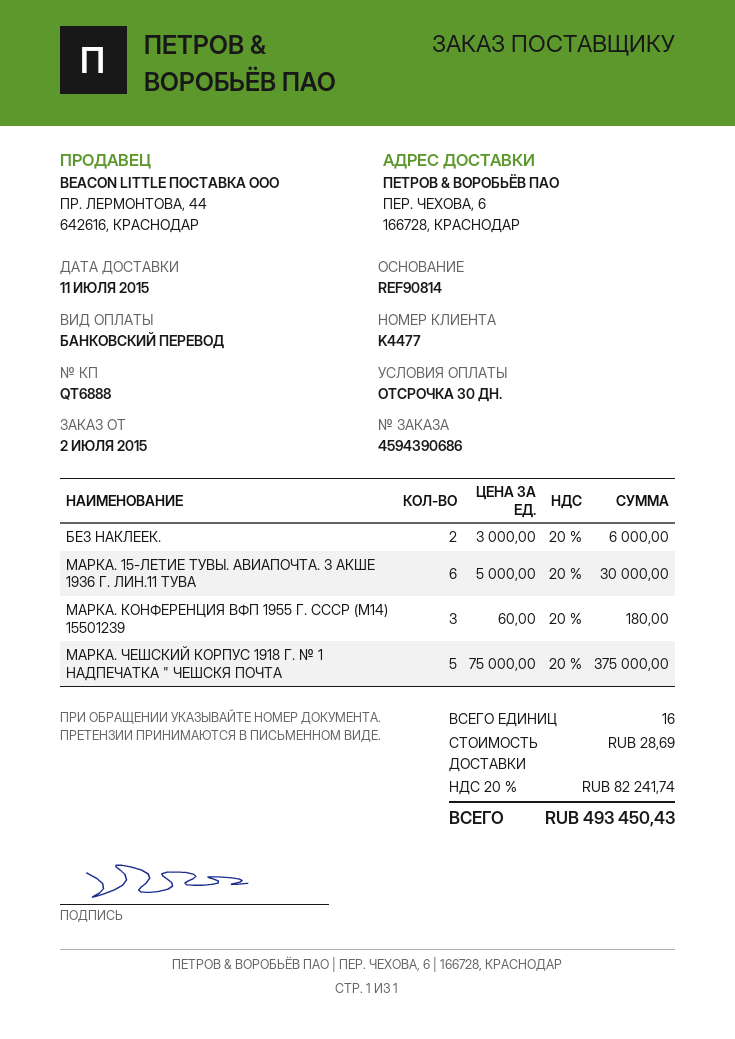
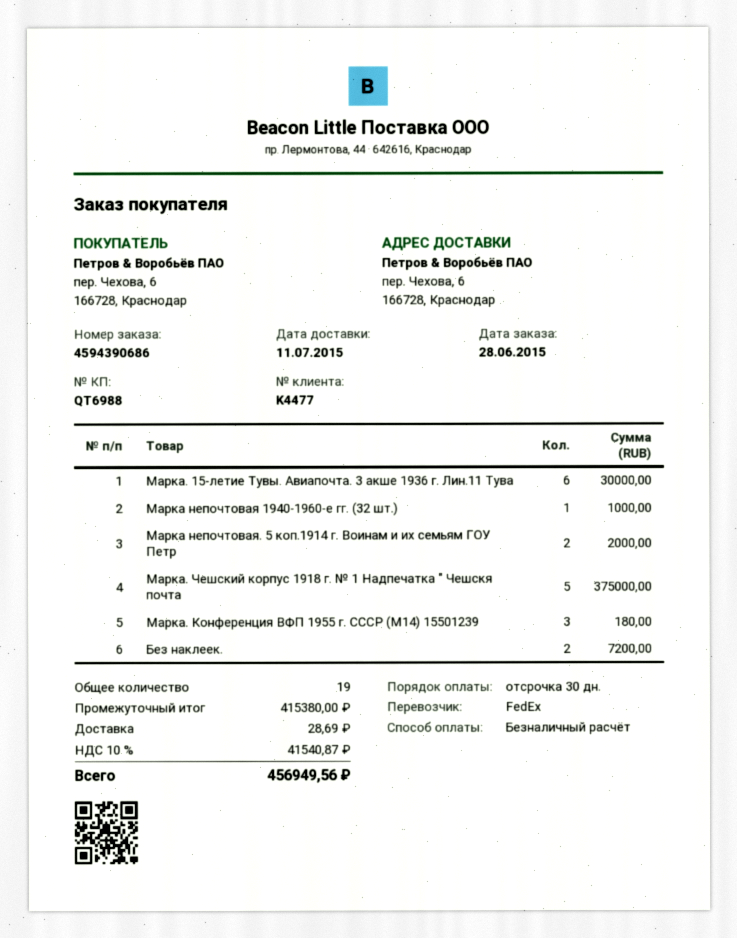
quote number: QT6888 -> QT6988
order date: 2015-07-02 -> 2015-06-28
БЕЗ НАКЛЕЕК.: 2 for 6000.00 -> 2 for 7200.00
Марка непочтовая 1940-1960-е гг. (32 шт.): none -> 1 for 1000.00
Марка непочтовая. 5 коп.1914 г. Воинам и их семьям ГОУ Петр: none -> 2 for 2000.00
total quantity: 16 -> 19
tax: 20% = 82241.74 -> 10% = 41540.87
total: 493450.43 -> 456949.56

